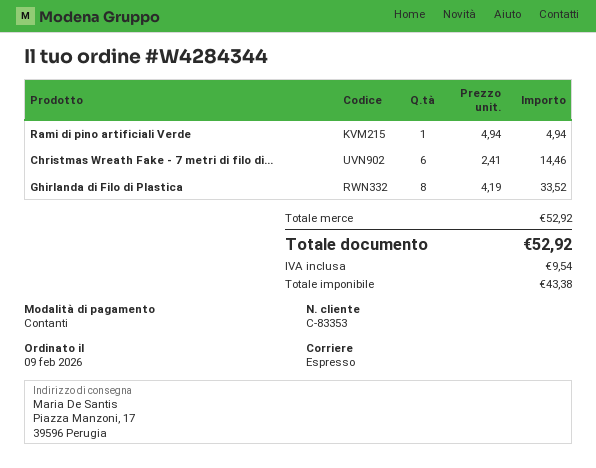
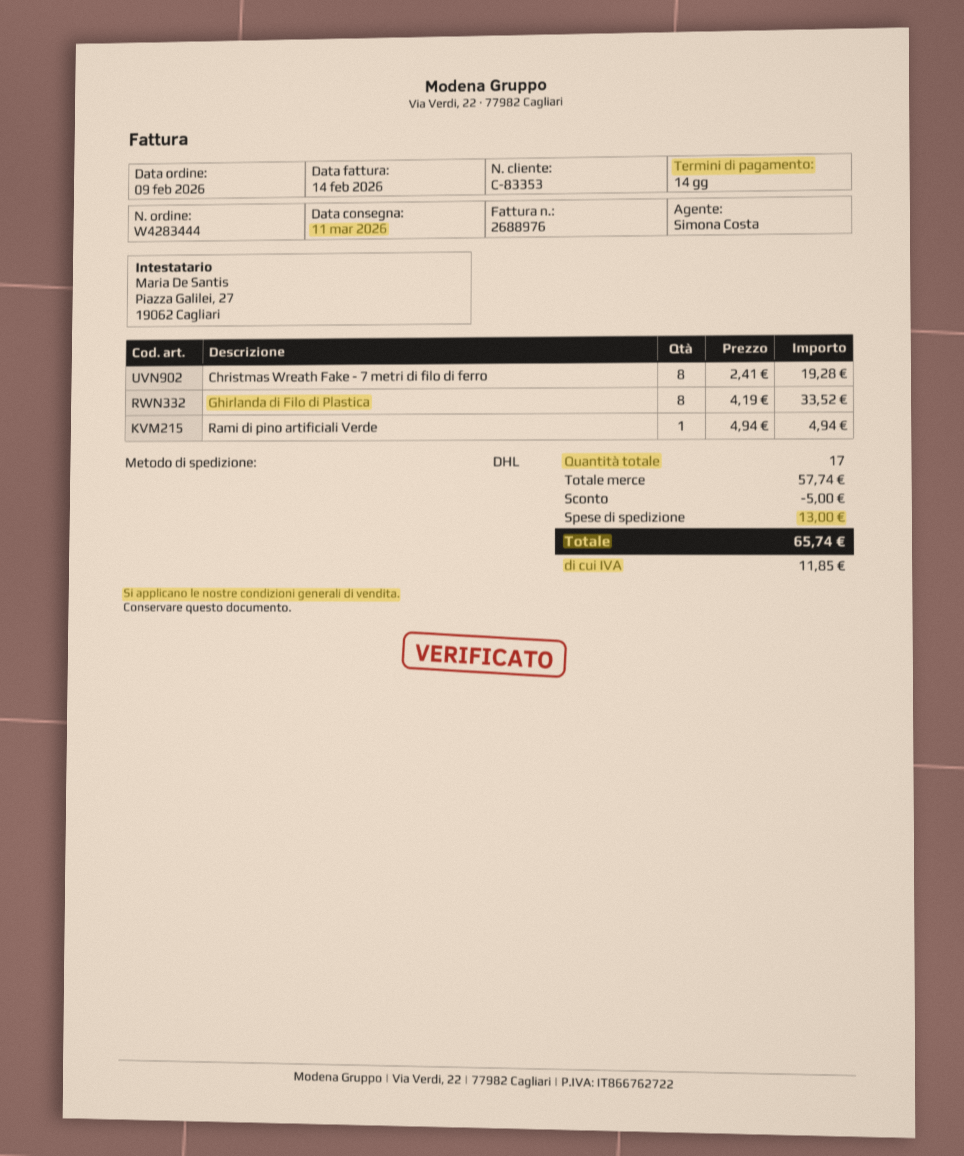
order number: W4284344 -> W4283444
shipping method: express -> DHL
Christmas Wreath Fake - 7 metri di filo di...: 6 x 2.41 = 14.46 -> 8 x 2.41 = 19.28
subtotal: 52.92 -> 57.74
discount: none -> 5.00
shipping: none -> 13.00
tax: 9.54 -> 11.85
total: 52.92 -> 65.74

